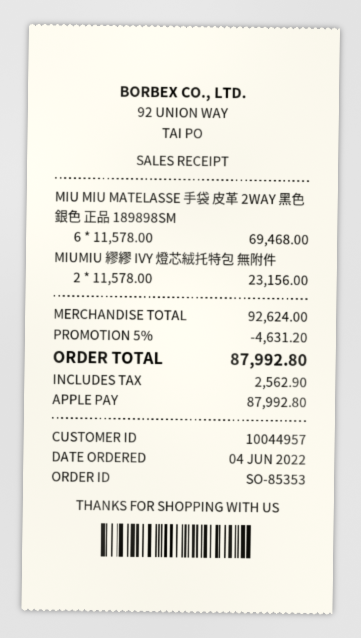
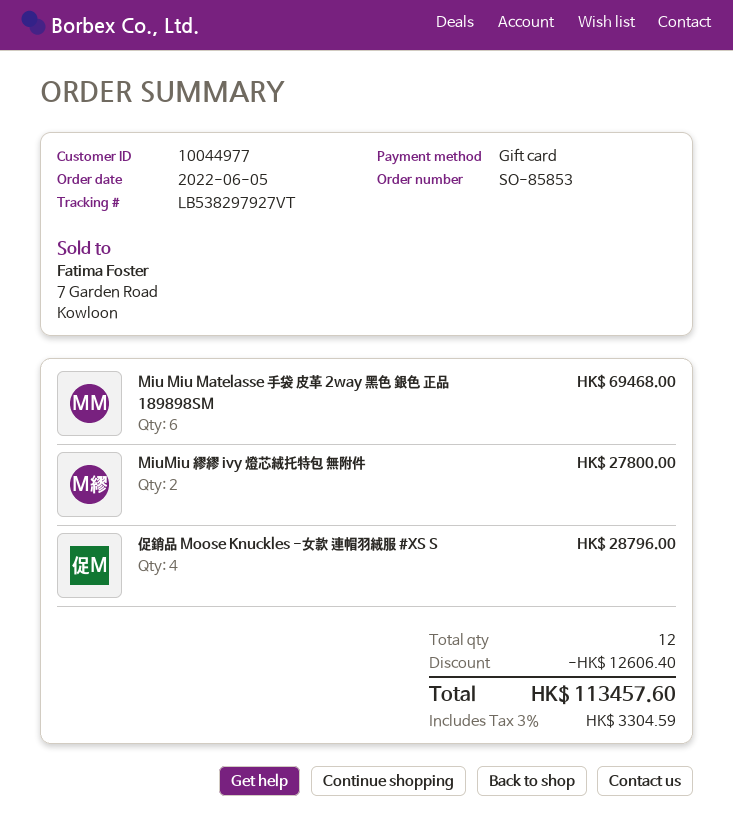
order number: SO-85353 -> SO-85853
order date: 2022-06-04 -> 2022-06-05
customer number: 10044957 -> 10044977
payment method: Apple Pay -> gift card
MIUMIU 繆繆 IVY 燈芯絨托特包 無附件: 2 for 23156.00 -> 2 for 27800.00
促銷品 Moose Knuckles -女款 連帽羽絨服 #XS S: none -> 4 for 28796.00
discount: 4631.20 -> 12606.40
tax: 2562.90 -> 3304.59
total: 87992.80 -> 113457.60

